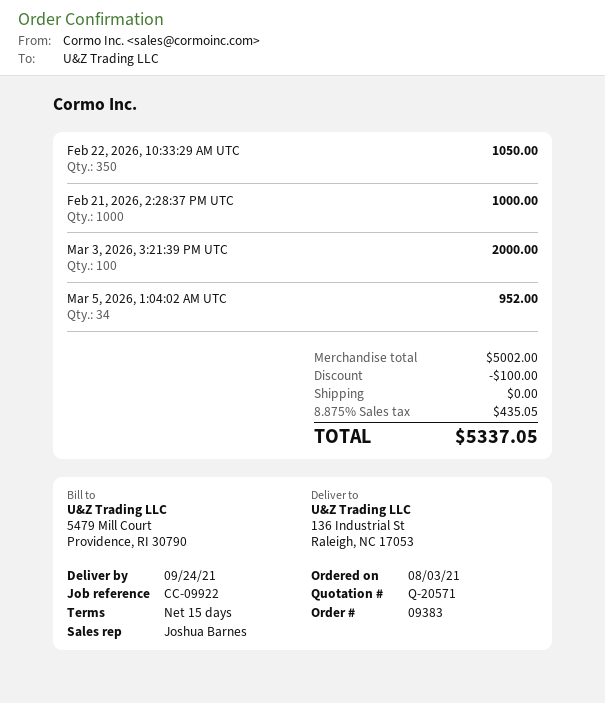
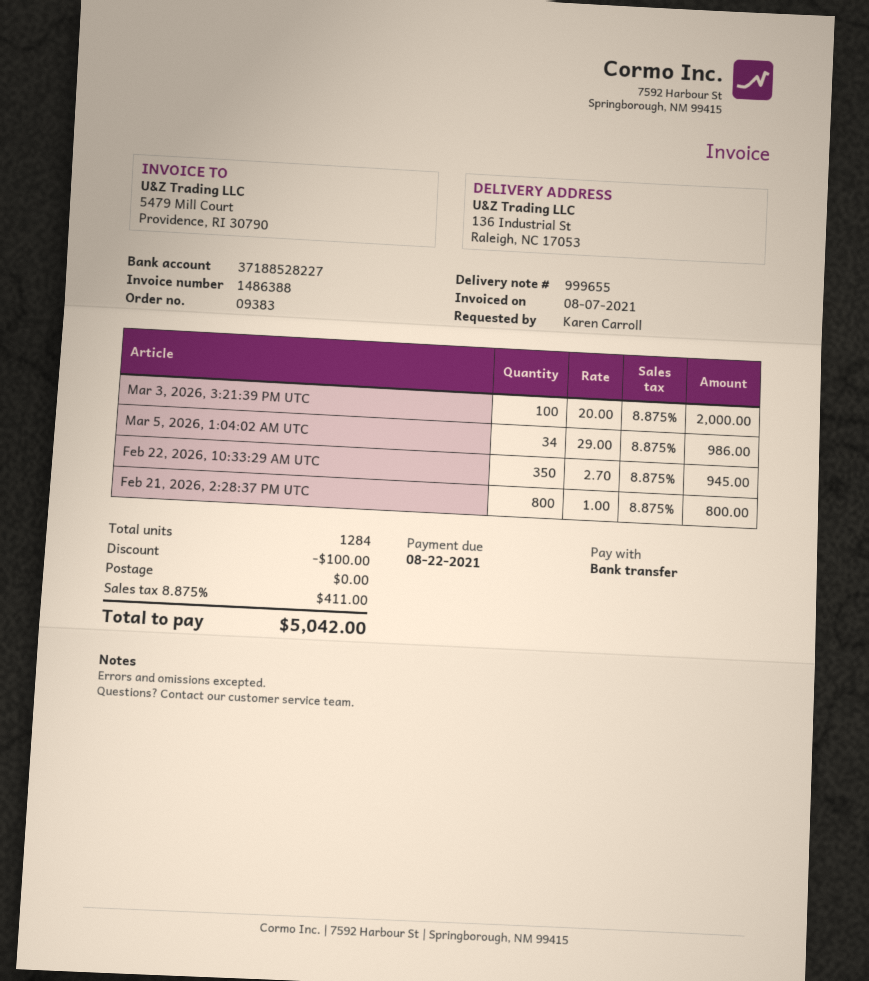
Feb 22, 2026, 10:33:29 AM UTC: 350 for 1050.00 -> 350 for 945.00
Feb 21, 2026, 2:28:37 PM UTC: 1000 for 1000.00 -> 800 for 800.00
Mar 5, 2026, 1:04:02 AM UTC: 34 for 952.00 -> 34 for 986.00
tax: 8.875% = 435.05 -> 8.875% = 411.00
total: 5337.05 -> 5042.00

